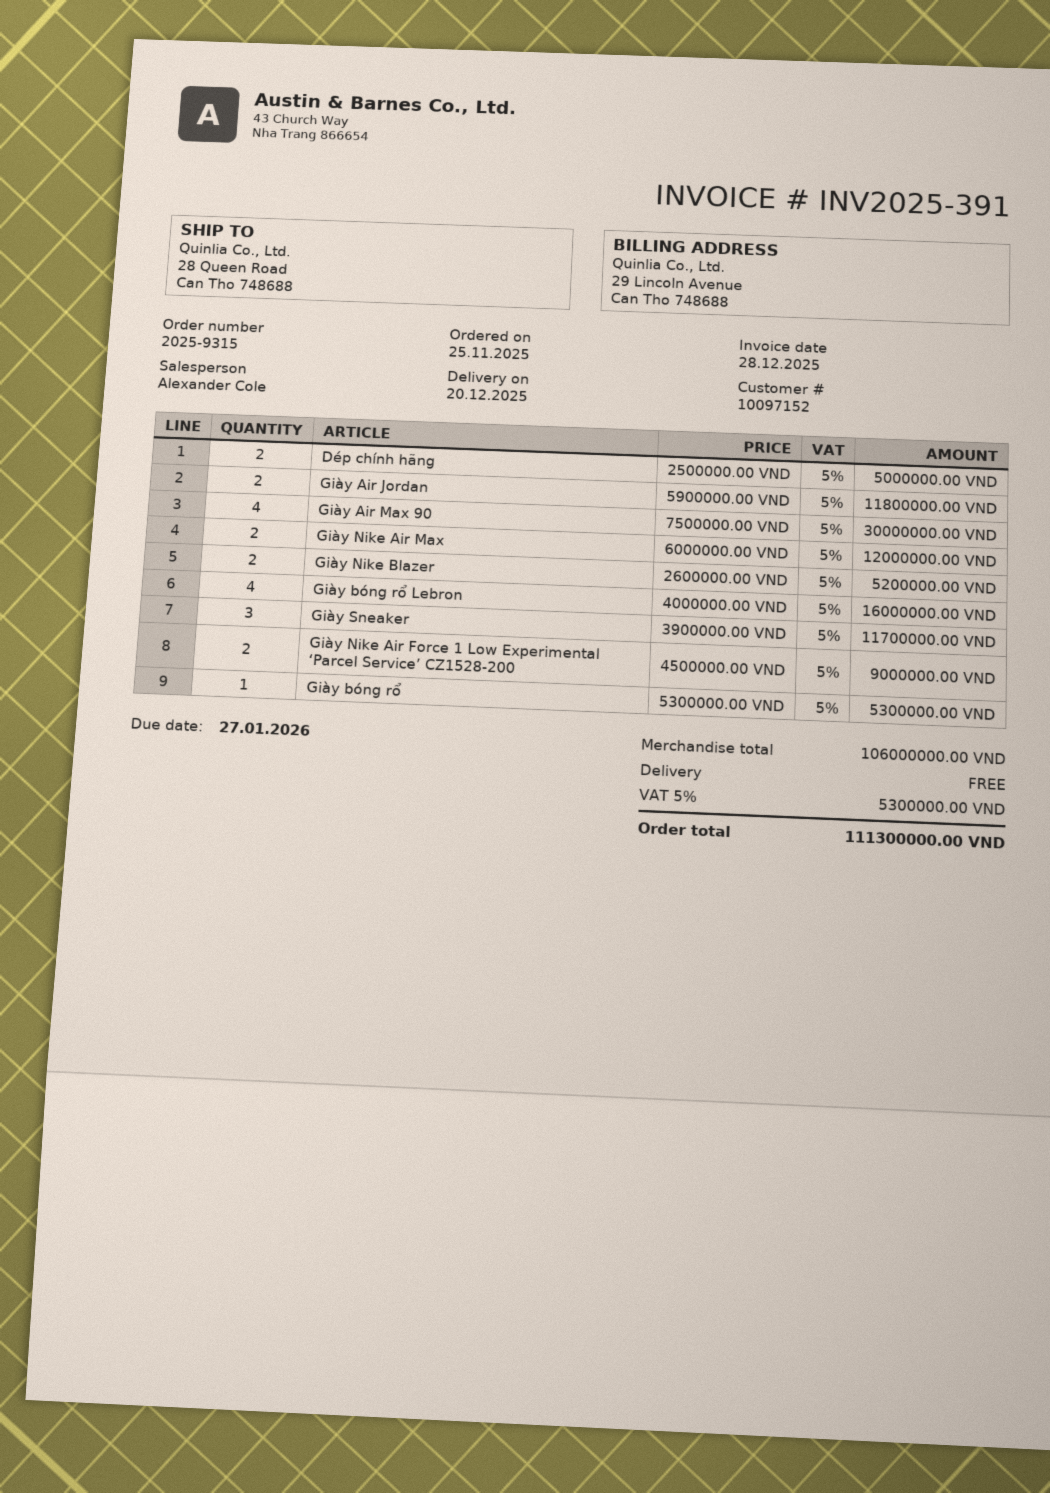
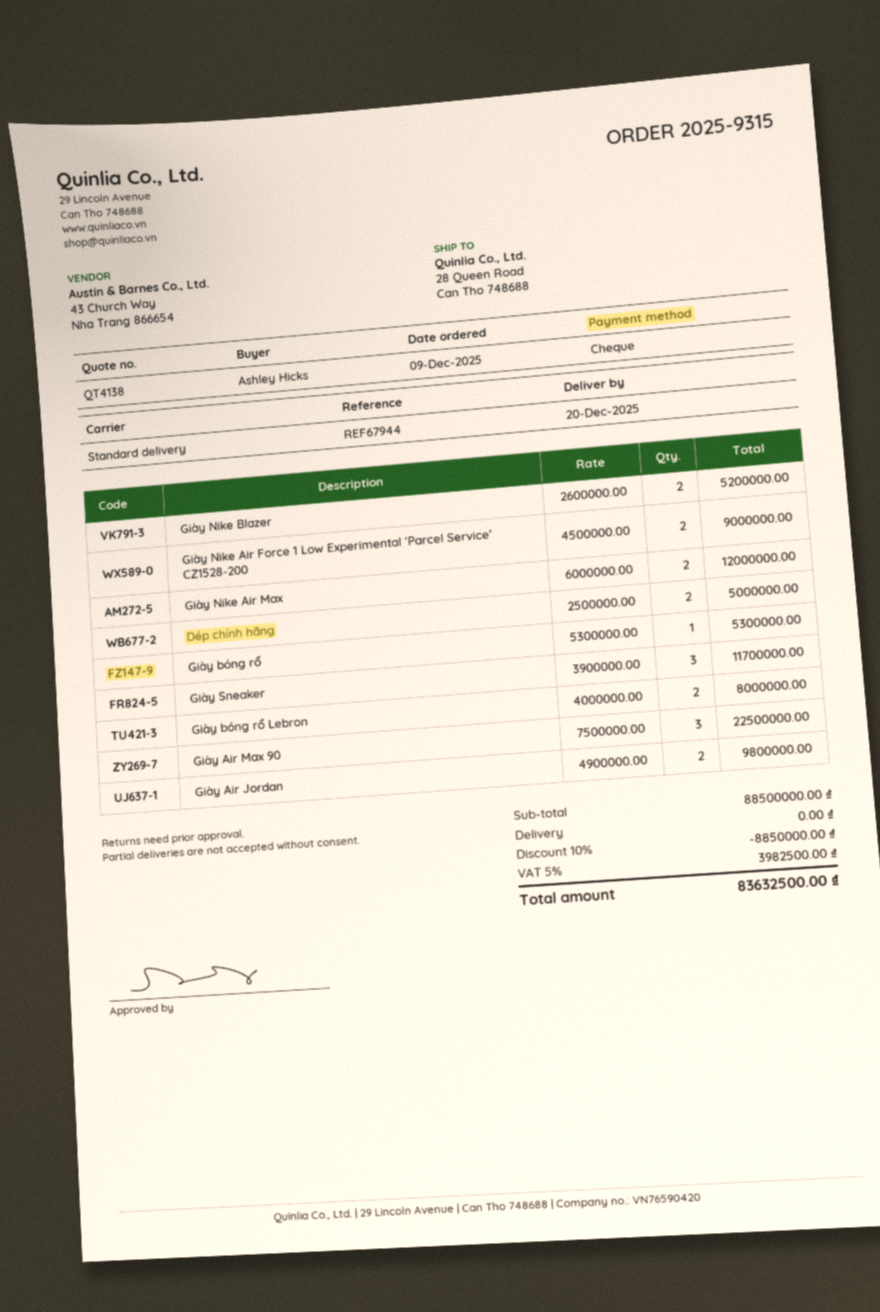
order date: 2025-11-25 -> 2025-12-09
Giày Air Jordan: 2 x 5900000.00 = 11800000.00 -> 2 x 4900000.00 = 9800000.00
Giày Air Max 90: 4 x 7500000.00 = 30000000.00 -> 3 x 7500000.00 = 22500000.00
Giày bóng rổ Lebron: 4 x 4000000.00 = 16000000.00 -> 2 x 4000000.00 = 8000000.00
subtotal: 106000000.00 -> 88500000.00
discount: none -> 10% = 8850000.00
tax: 5% = 5300000.00 -> 5% = 3982500.00
total: 111300000.00 -> 83632500.00

